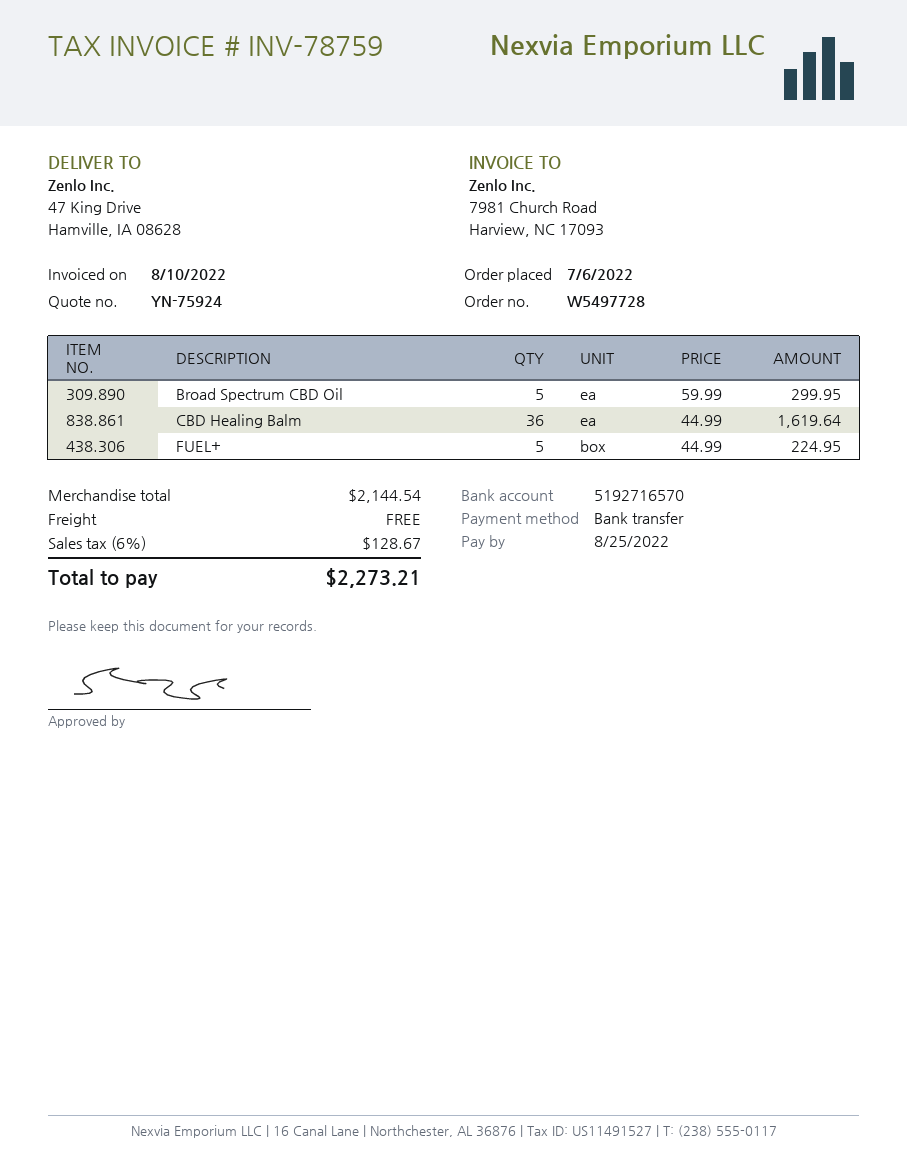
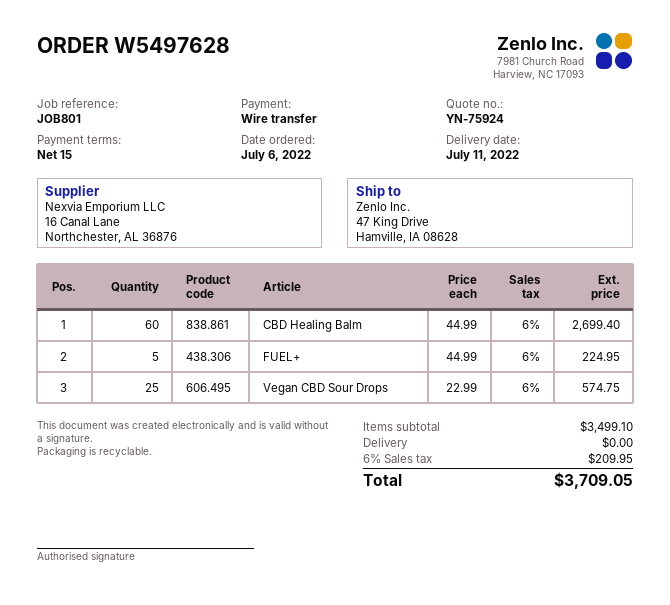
order number: W5497728 -> W5497628
Broad Spectrum CBD Oil: 5 x 59.99 = 299.95 -> none
CBD Healing Balm: 36 x 44.99 = 1619.64 -> 60 x 44.99 = 2699.40
Vegan CBD Sour Drops: none -> 25 x 22.99 = 574.75
subtotal: 2144.54 -> 3499.10
tax: 6% = 128.67 -> 6% = 209.95
total: 2273.21 -> 3709.05

